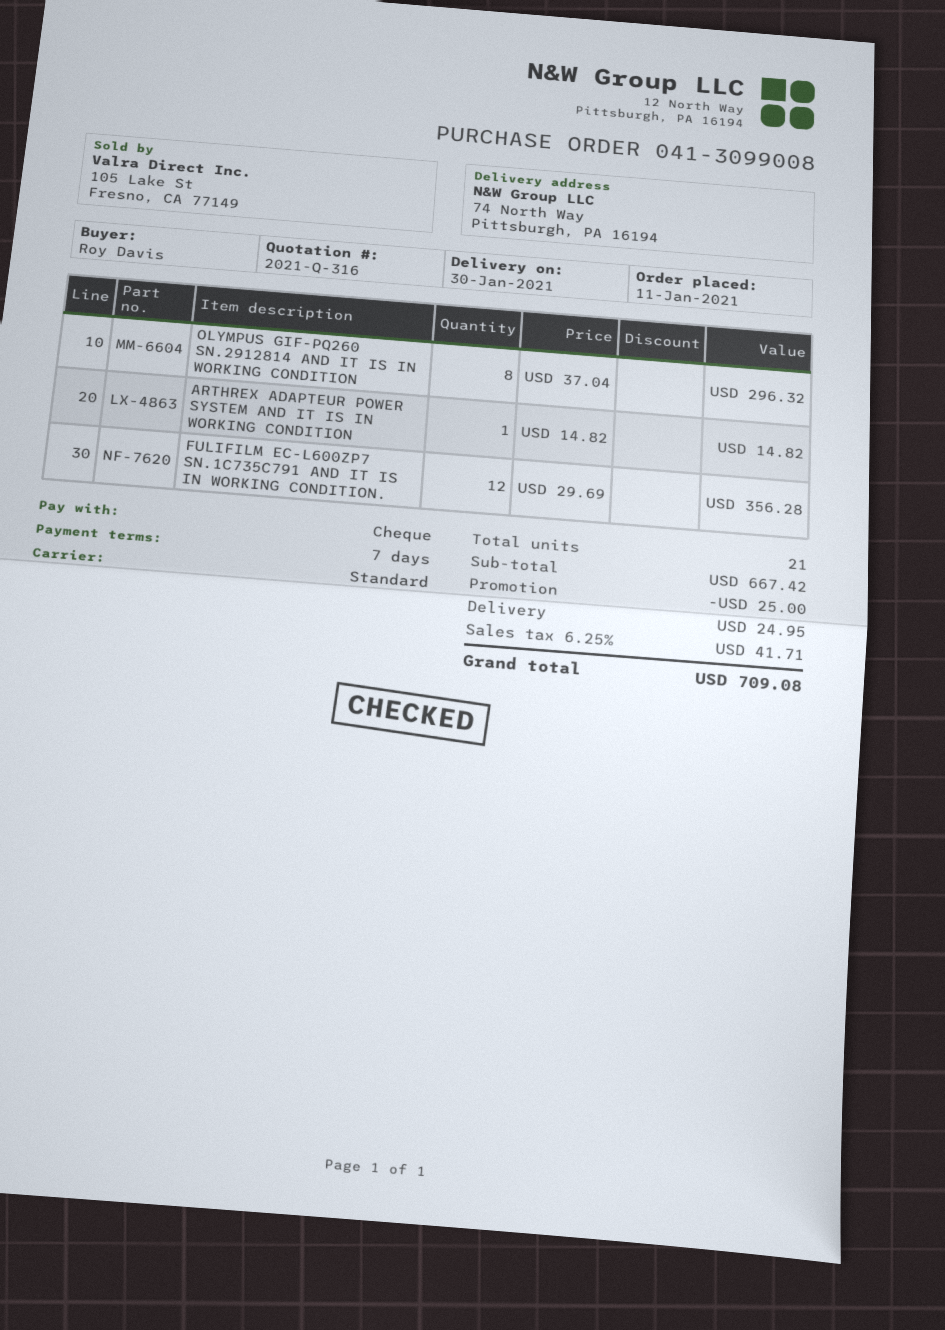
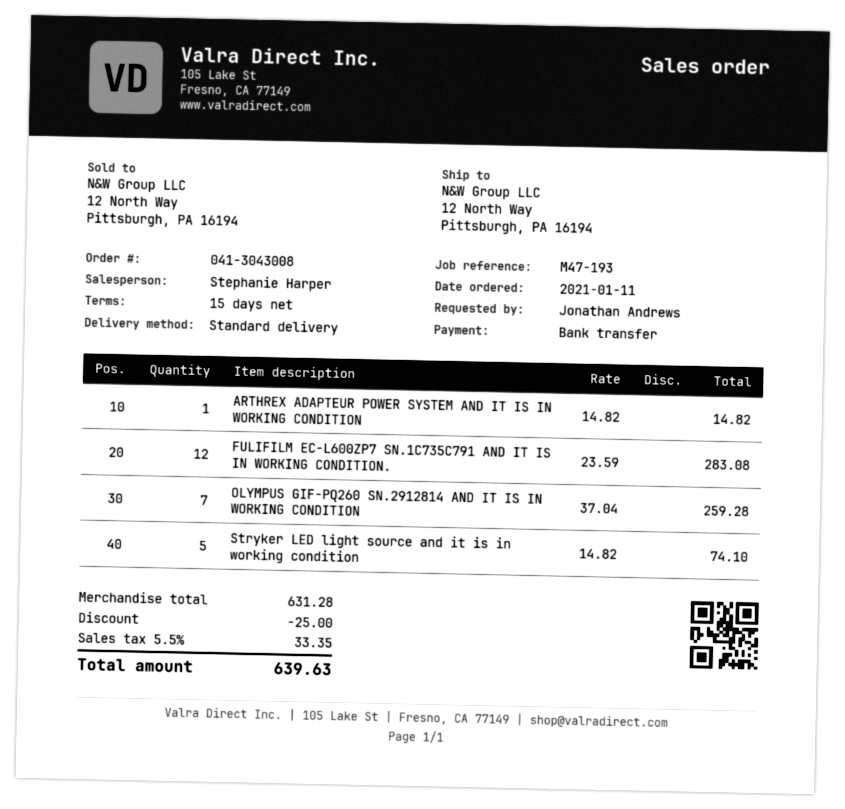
order number: 041-3099008 -> 041-3043008
payment terms: 7 days -> 15 days
ordered by: Roy Davis -> Jonathan Andrews
payment method: cheque -> bank transfer
ship to: 74 North Way, Pittsburgh, PA 16194 -> 12 North Way, Pittsburgh, PA 16194
OLYMPUS GIF-PQ260 SN.2912814 AND IT IS IN WORKING CONDITION: 8 x 37.04 = 296.32 -> 7 x 37.04 = 259.28
FULIFILM EC-L600ZP7 SN.1C735C791 AND IT IS IN WORKING CONDITION.: 12 x 29.69 = 356.28 -> 12 x 23.59 = 283.08
Stryker LED light source and it is in working condition: none -> 5 x 14.82 = 74.10
subtotal: 667.42 -> 631.28
shipping: 24.95 -> none
tax: 6.25% = 41.71 -> 5.5% = 33.35
total: 709.08 -> 639.63

